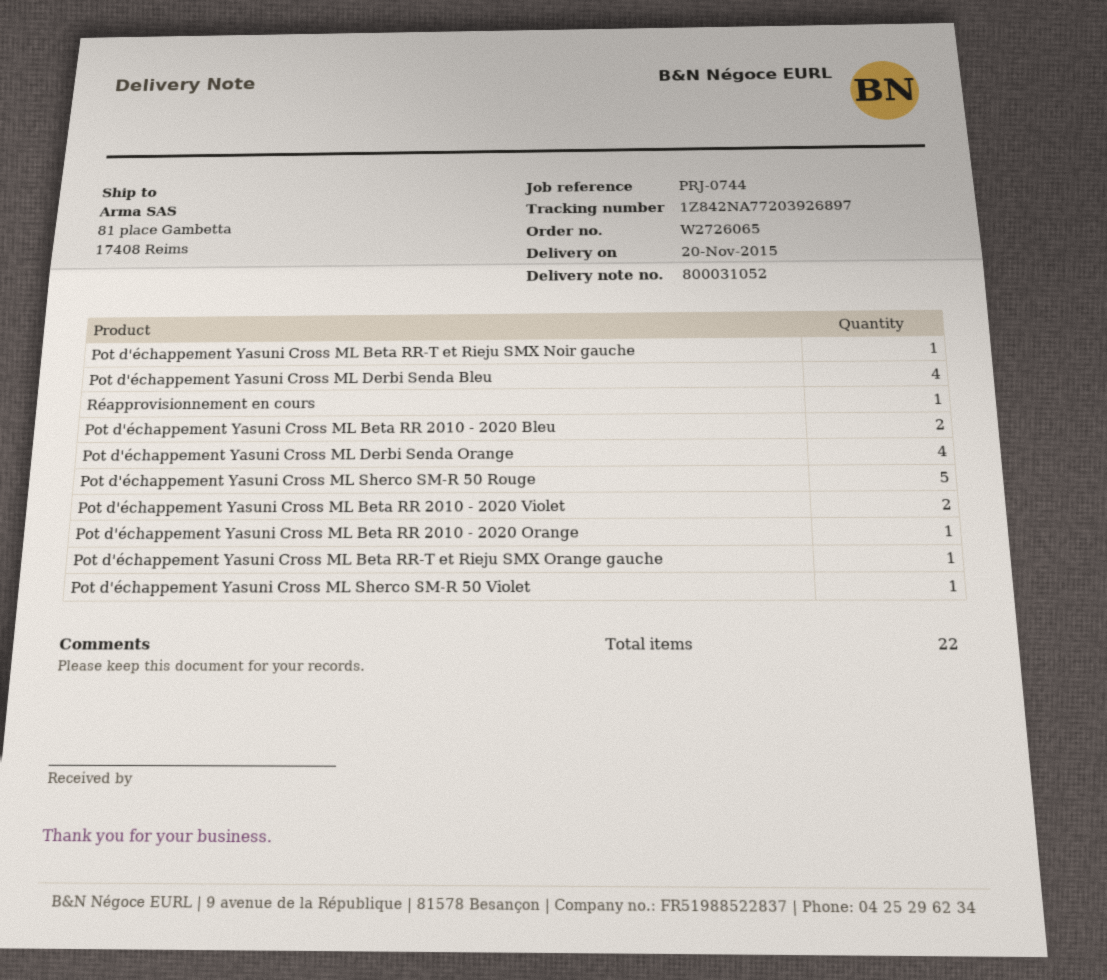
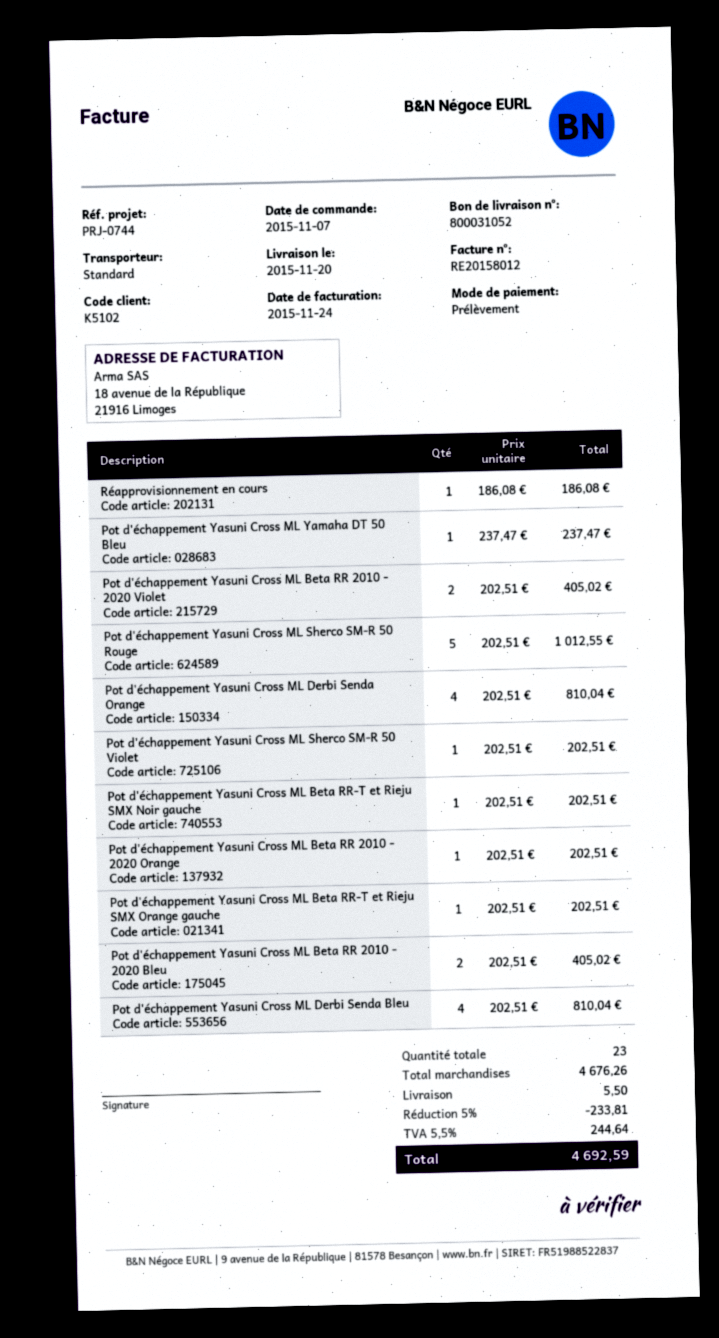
Pot d'échappement Yasuni Cross ML Yamaha DT 50 Bleu: none -> 1
total quantity: 22 -> 23

